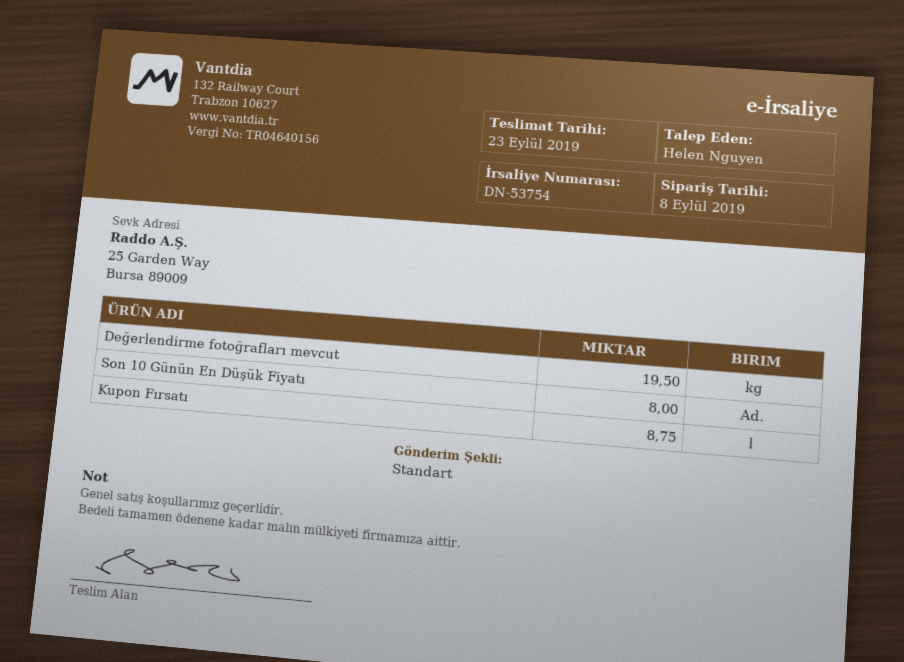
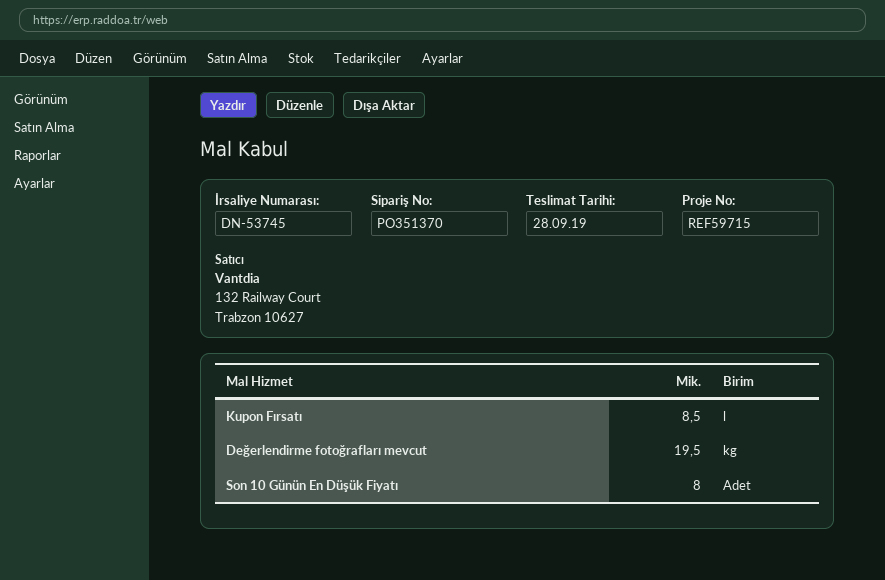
delivery note number: DN-53754 -> DN-53745
delivery date: 2019-09-23 -> 2019-09-28
Kupon Fırsatı: 8.75 -> 8.5

